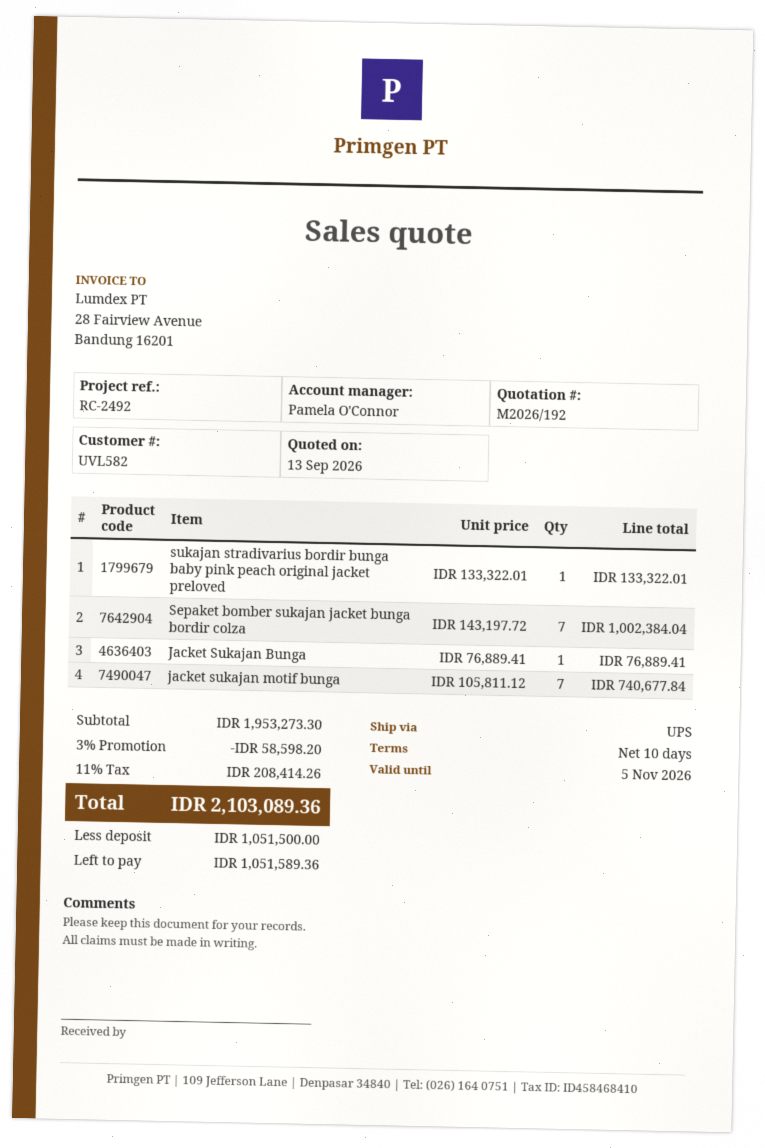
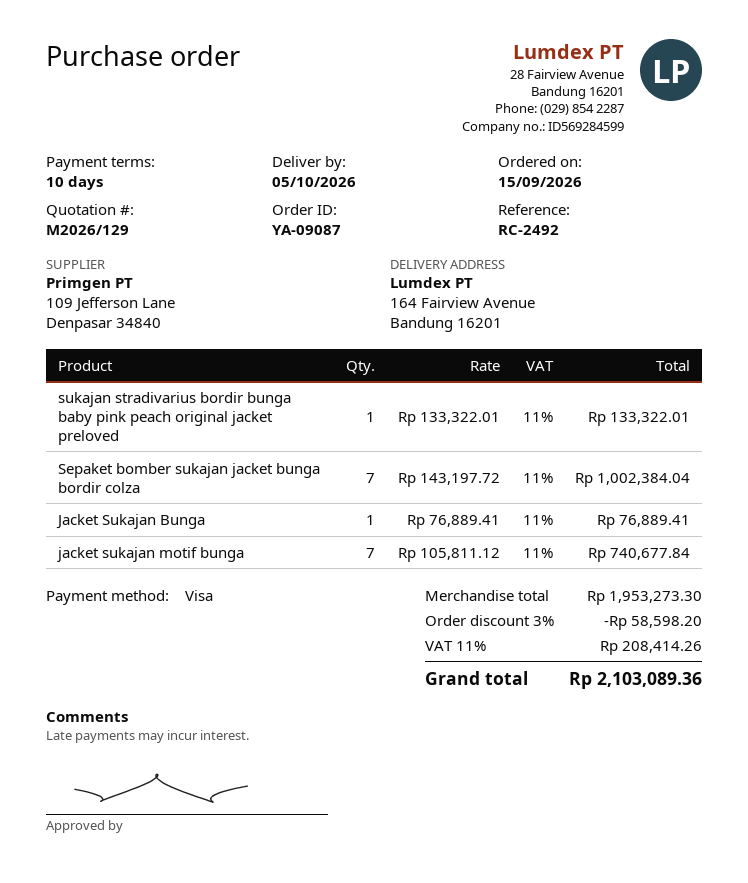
quote number: M2026/192 -> M2026/129

